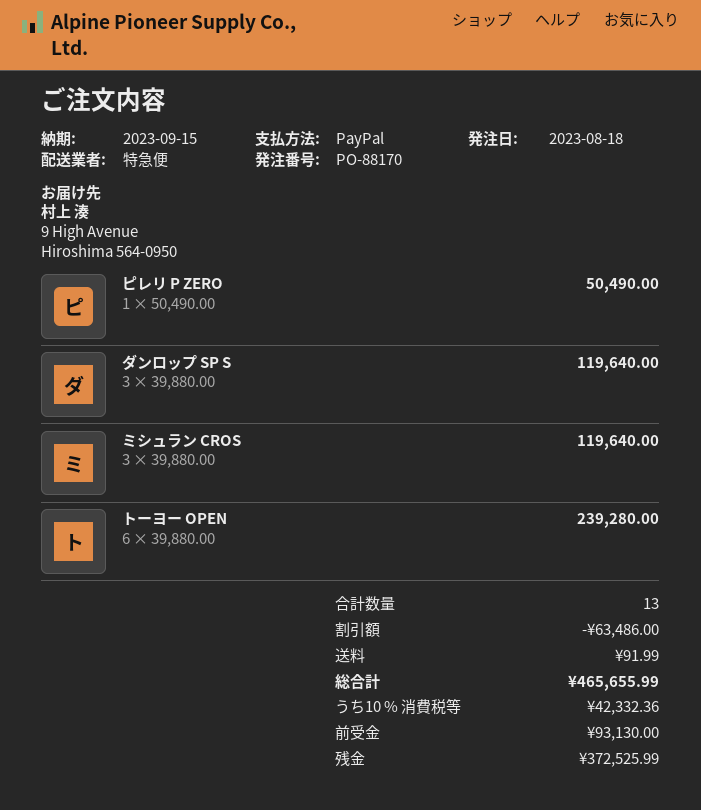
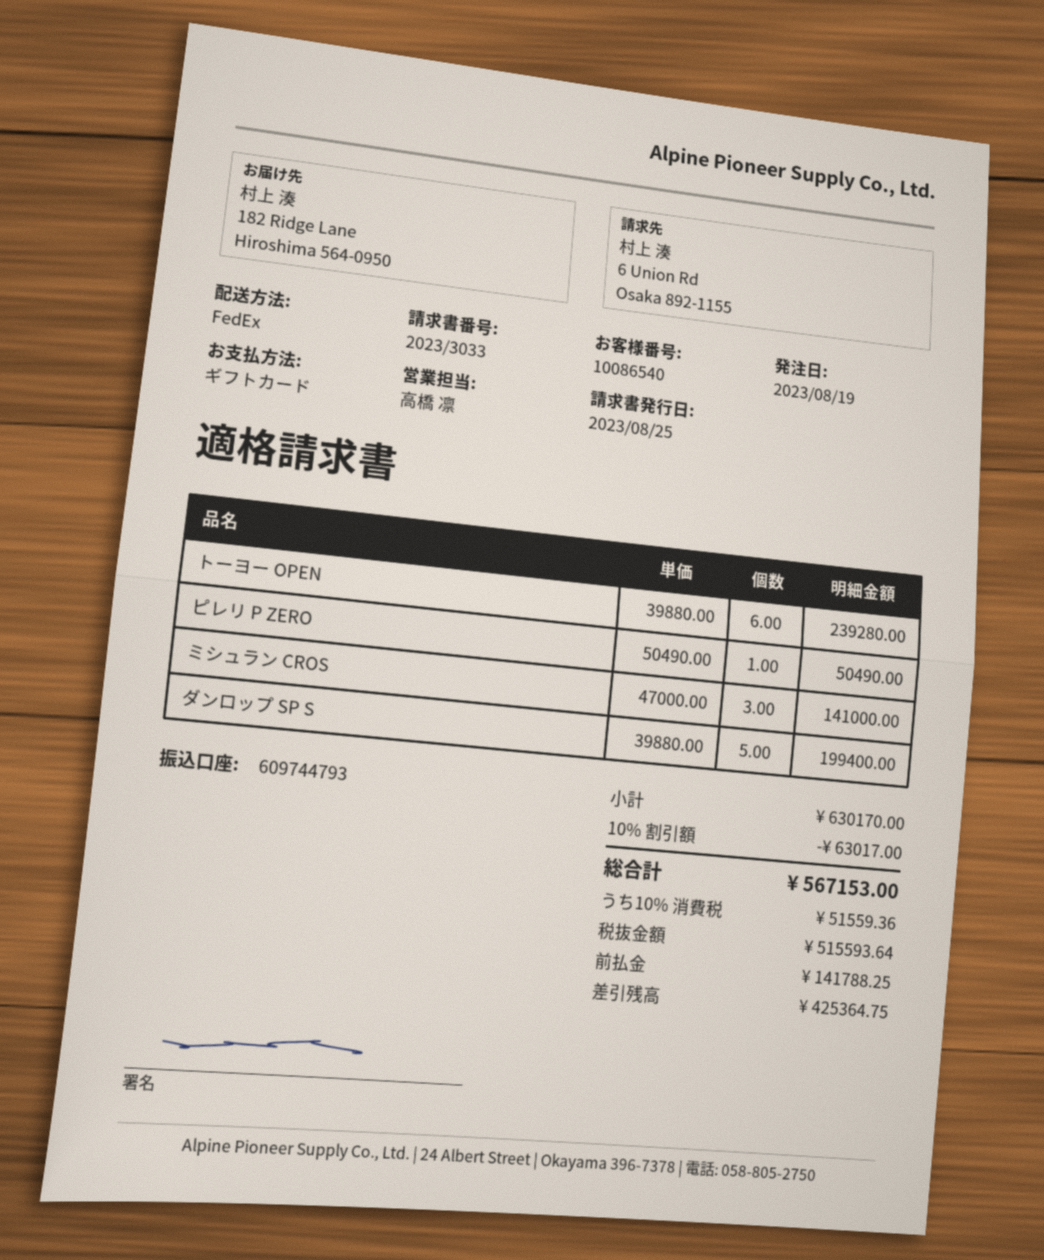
order date: 2023-08-18 -> 2023-08-19
payment method: PayPal -> gift card
shipping method: express -> FedEx
ship to: 9 High Avenue, Hiroshima 564-0950 -> 182 Ridge Lane, Hiroshima 564-0950
ダンロップ SP S: 3 x 39880.00 = 119640.00 -> 5 x 39880.00 = 199400.00
ミシュラン CROS: 3 x 39880.00 = 119640.00 -> 3 x 47000.00 = 141000.00
discount: 63486.00 -> 63017.00
shipping: 91.99 -> none
tax: 10% = 42332.36 -> 10% = 51559.36
total: 465655.99 -> 567153.00
deposit: 93130.00 -> 141788.25
balance: 372525.99 -> 425364.75

